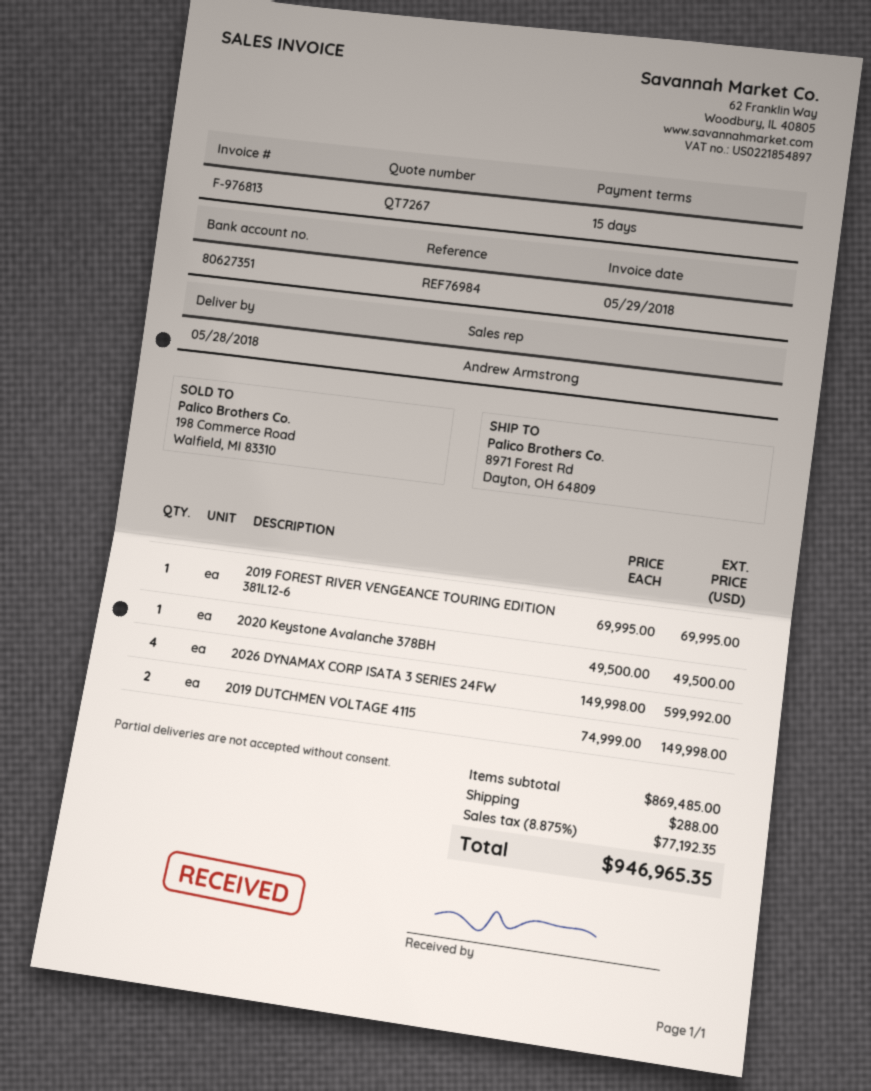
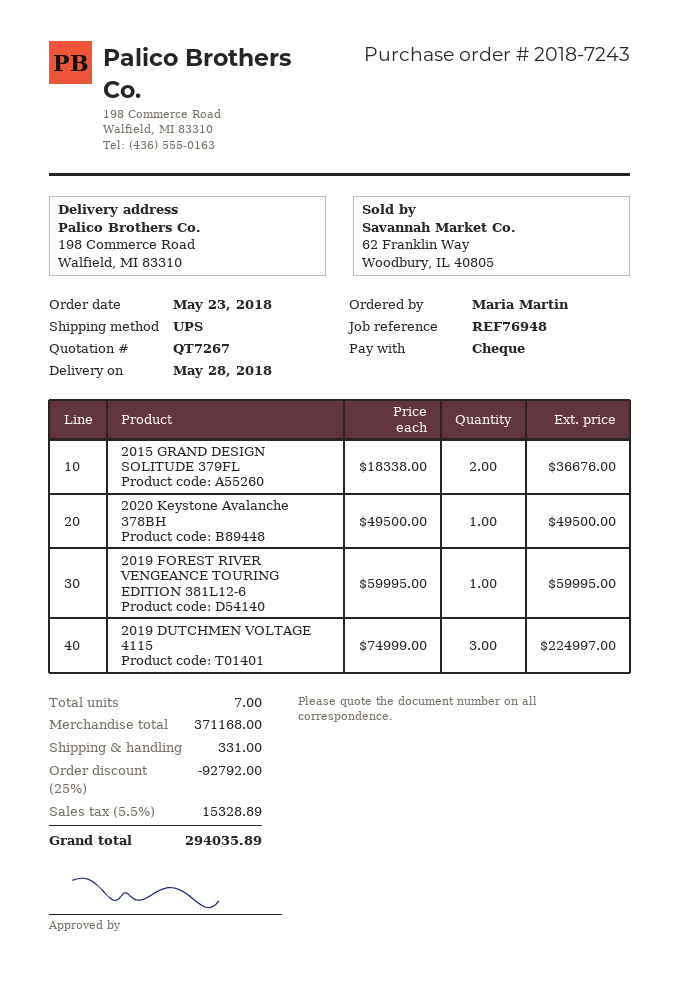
reference: REF76984 -> REF76948
ship to: 8971 Forest Rd, Dayton, OH 64809 -> 198 Commerce Road, Walfield, MI 83310
2019 FOREST RIVER VENGEANCE TOURING EDITION 381L12-6: 1 x 69995.00 = 69995.00 -> 1 x 59995.00 = 59995.00
2026 DYNAMAX CORP ISATA 3 SERIES 24FW: 4 x 149998.00 = 599992.00 -> none
2019 DUTCHMEN VOLTAGE 4115: 2 x 74999.00 = 149998.00 -> 3 x 74999.00 = 224997.00
2015 GRAND DESIGN SOLITUDE 379FL: none -> 2 x 18338.00 = 36676.00
subtotal: 869485.00 -> 371168.00
discount: none -> 25% = 92792.00
shipping: 288.00 -> 331.00
tax: 8.875% = 77192.35 -> 5.5% = 15328.89
total: 946965.35 -> 294035.89

